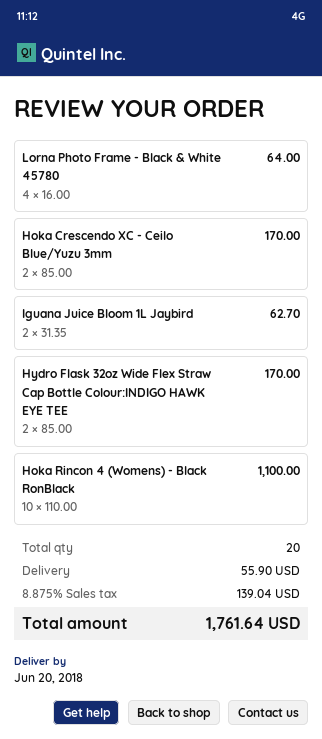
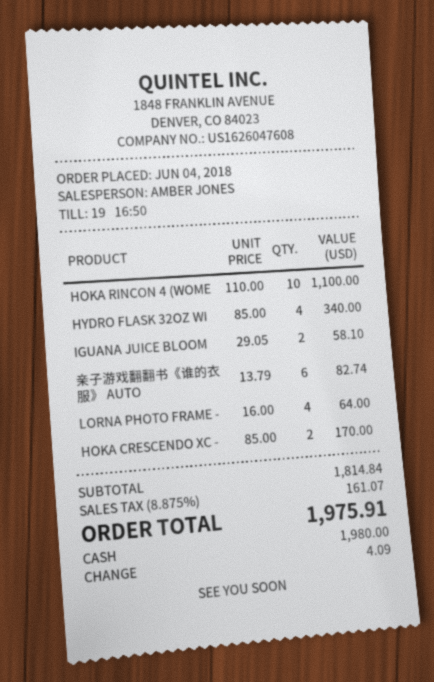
Iguana Juice Bloom 1L Jaybird: 2 x 31.35 = 62.70 -> 2 x 29.05 = 58.10
Hydro Flask 32oz Wide Flex Straw Cap Bottle Colour:INDIGO HAWK EYE TEE: 2 x 85.00 = 170.00 -> 4 x 85.00 = 340.00
亲子游戏翻翻书《谁的衣服》 AUTO: none -> 6 x 13.79 = 82.74
shipping: 55.90 -> none
tax: 8.875% = 139.04 -> 8.875% = 161.07
total: 1761.64 -> 1975.91

